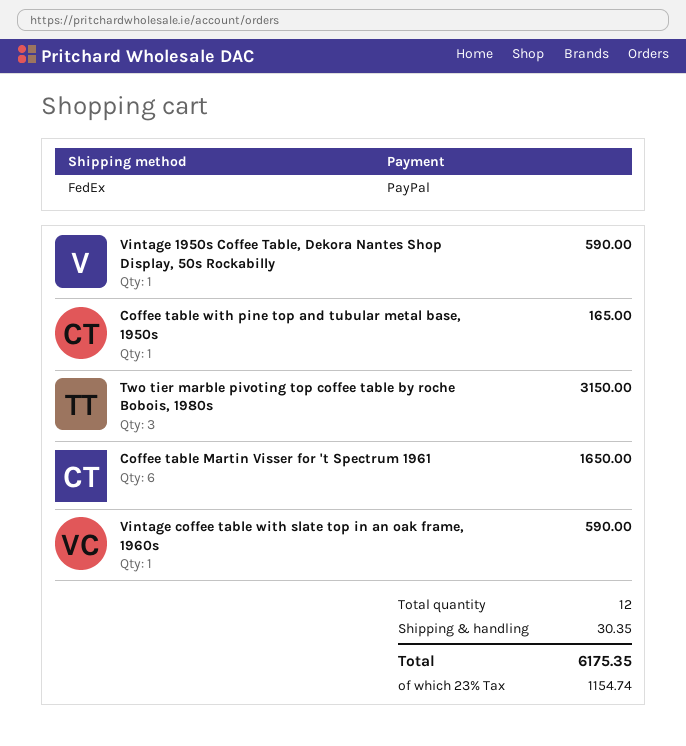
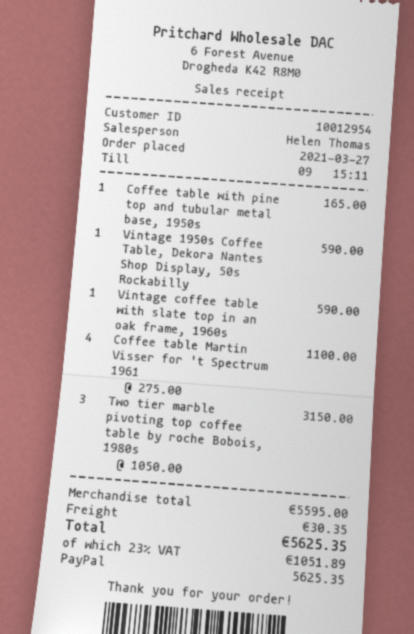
Coffee table Martin Visser for 't Spectrum 1961: 6 for 1650.00 -> 4 for 1100.00
tax: 23% = 1154.74 -> 23% = 1051.89
total: 6175.35 -> 5625.35

